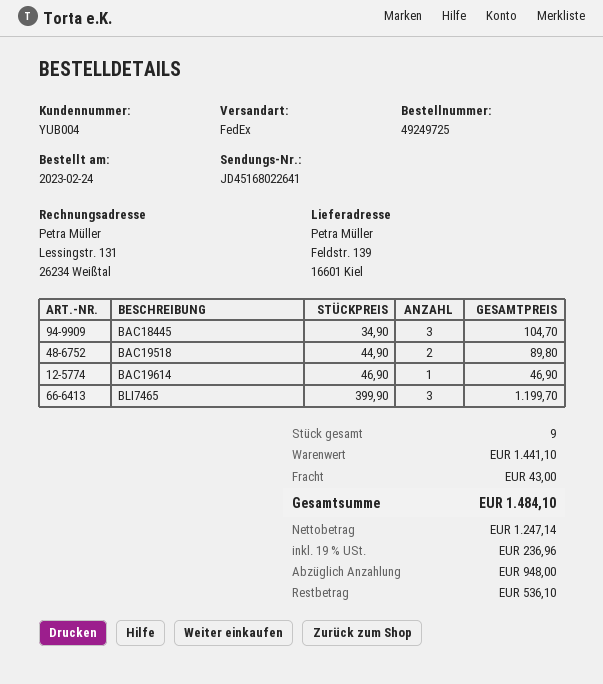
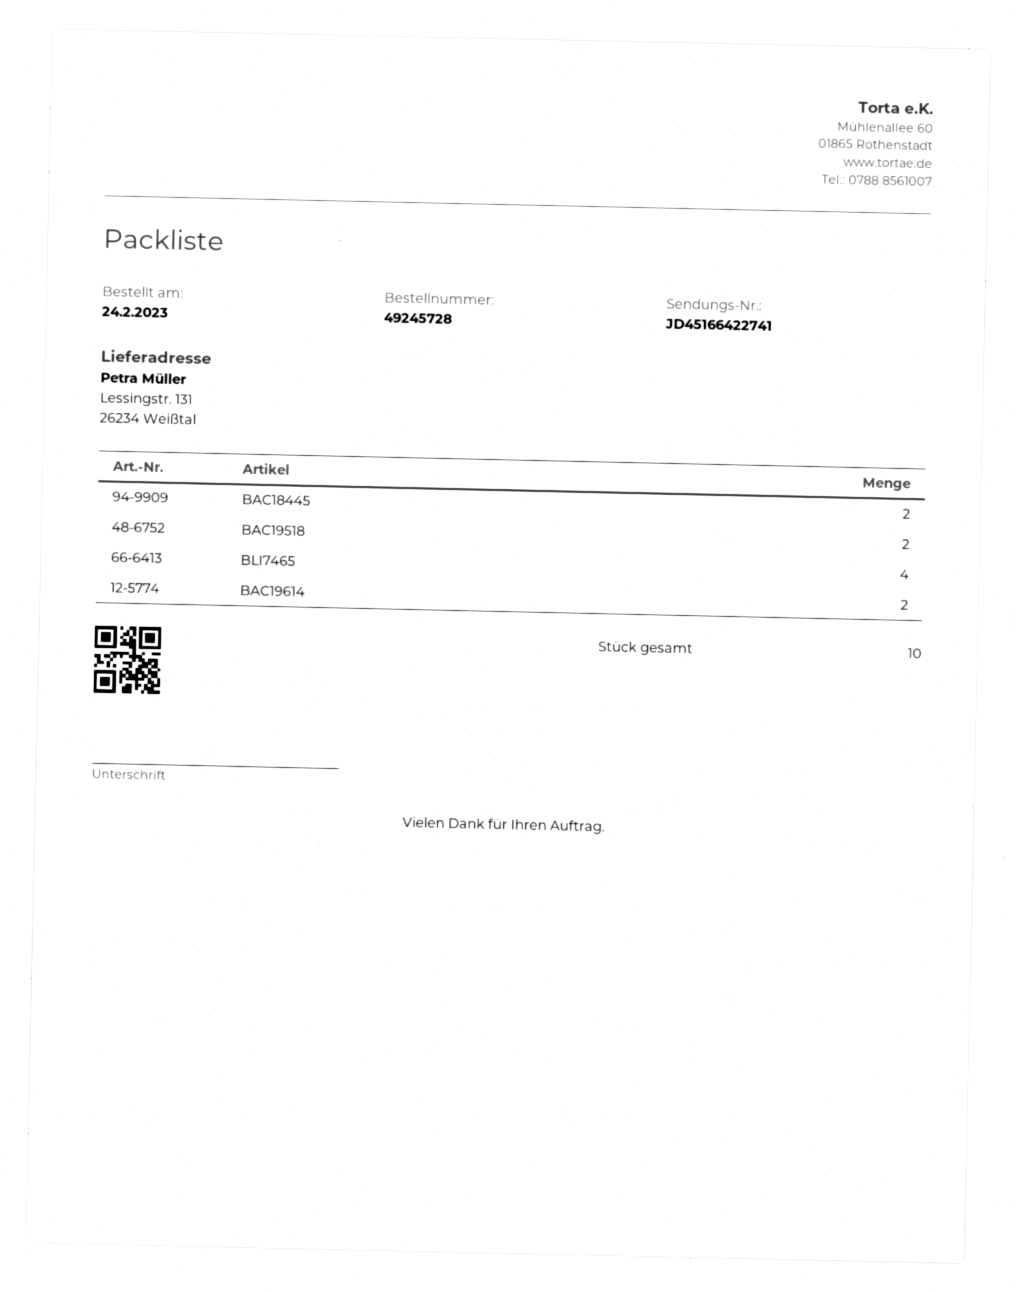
order number: 49249725 -> 49245728
tracking number: JD45168022641 -> JD45166422741
ship to: Feldstr. 139, 16601 Kiel -> Lessingstr. 131, 26234 Weißtal
BAC18445: 3 -> 2
BAC19614: 1 -> 2
BLI7465: 3 -> 4
total quantity: 9 -> 10

